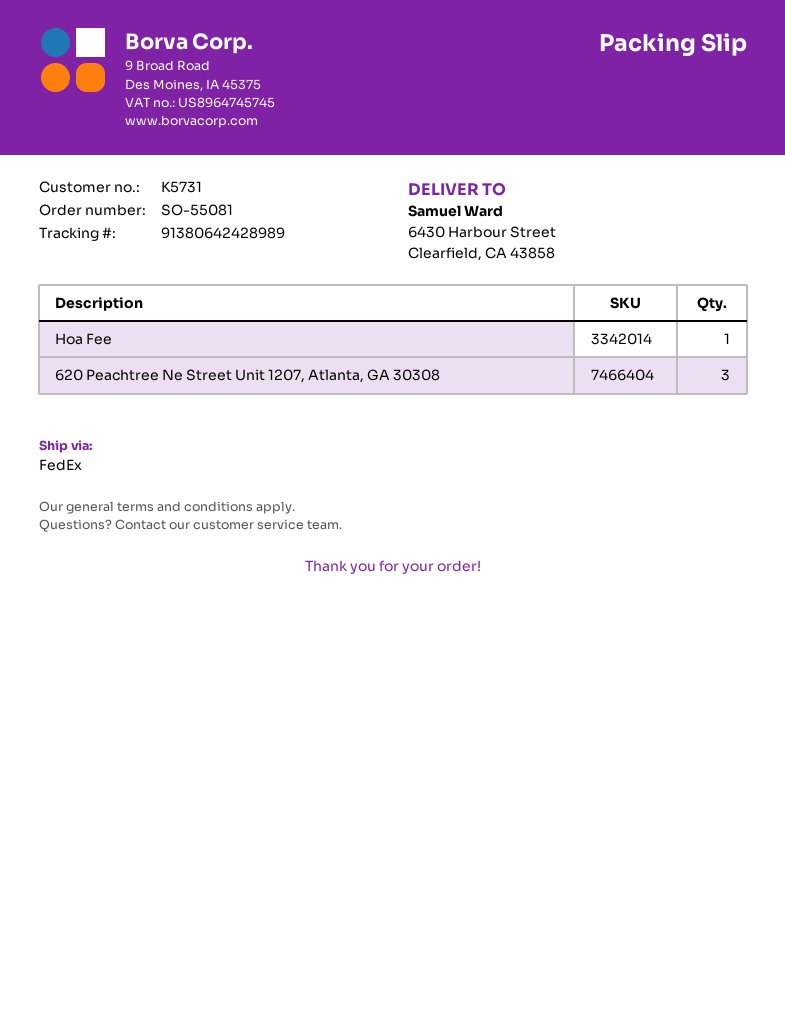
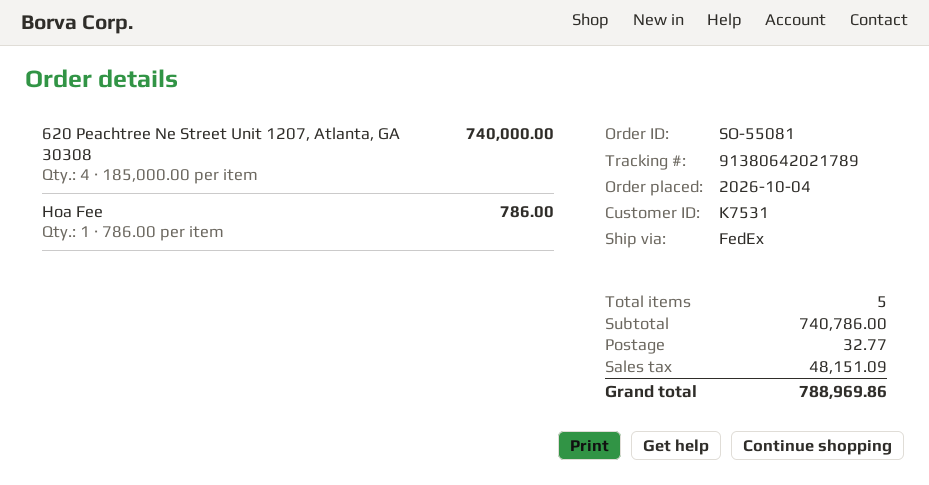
customer number: K5731 -> K7531
tracking number: 91380642428989 -> 91380642021789
620 Peachtree Ne Street Unit 1207, Atlanta, GA 30308: 3 -> 4

